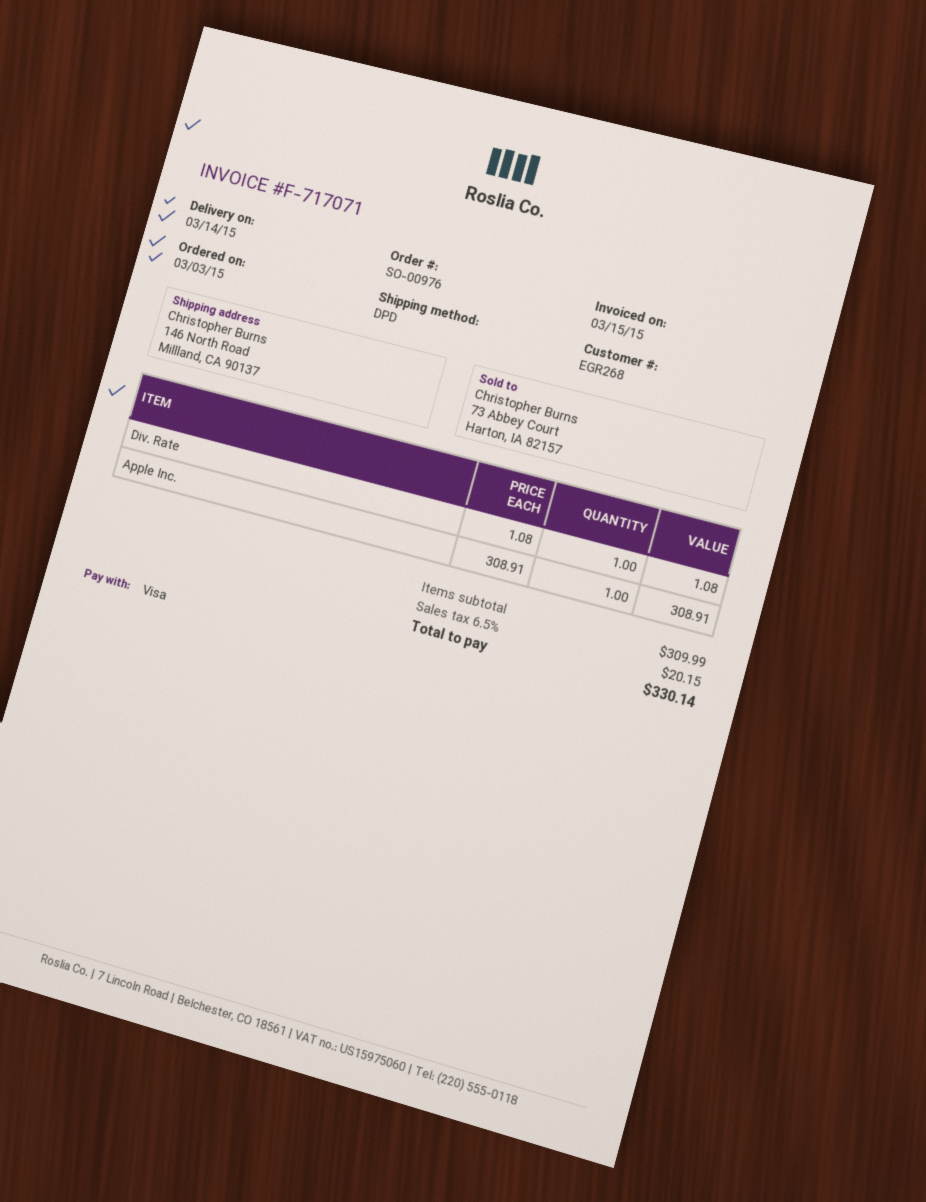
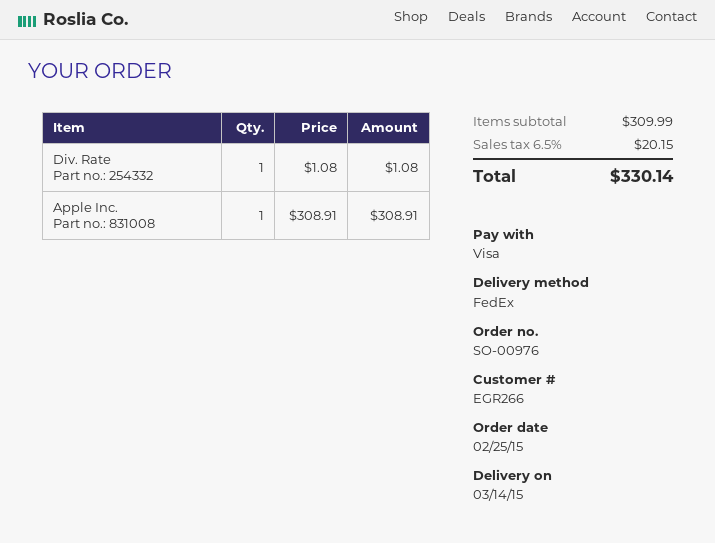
order date: 2015-03-03 -> 2015-02-25
customer number: EGR268 -> EGR266
shipping method: DPD -> FedEx

